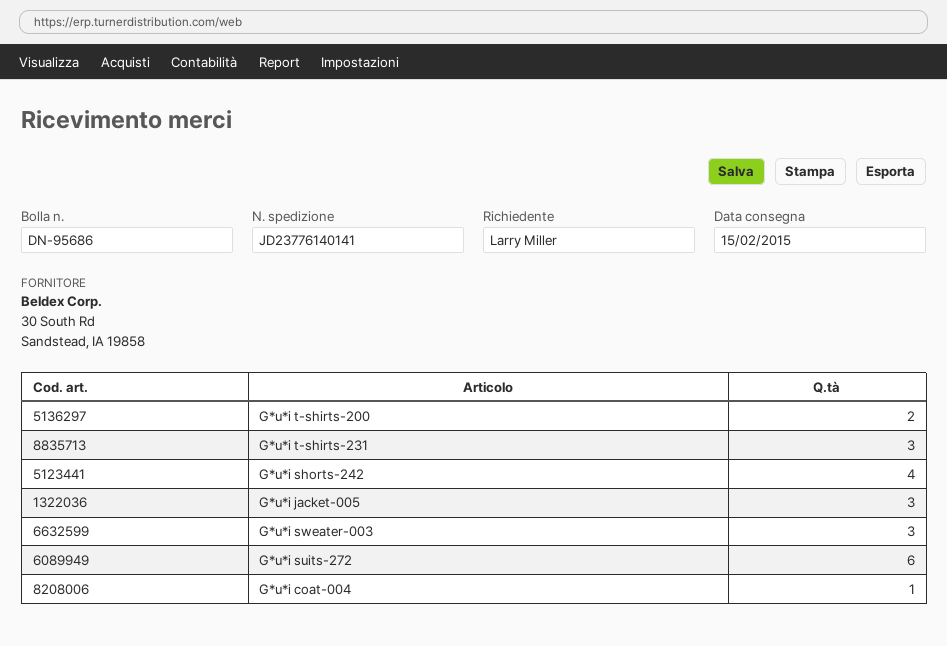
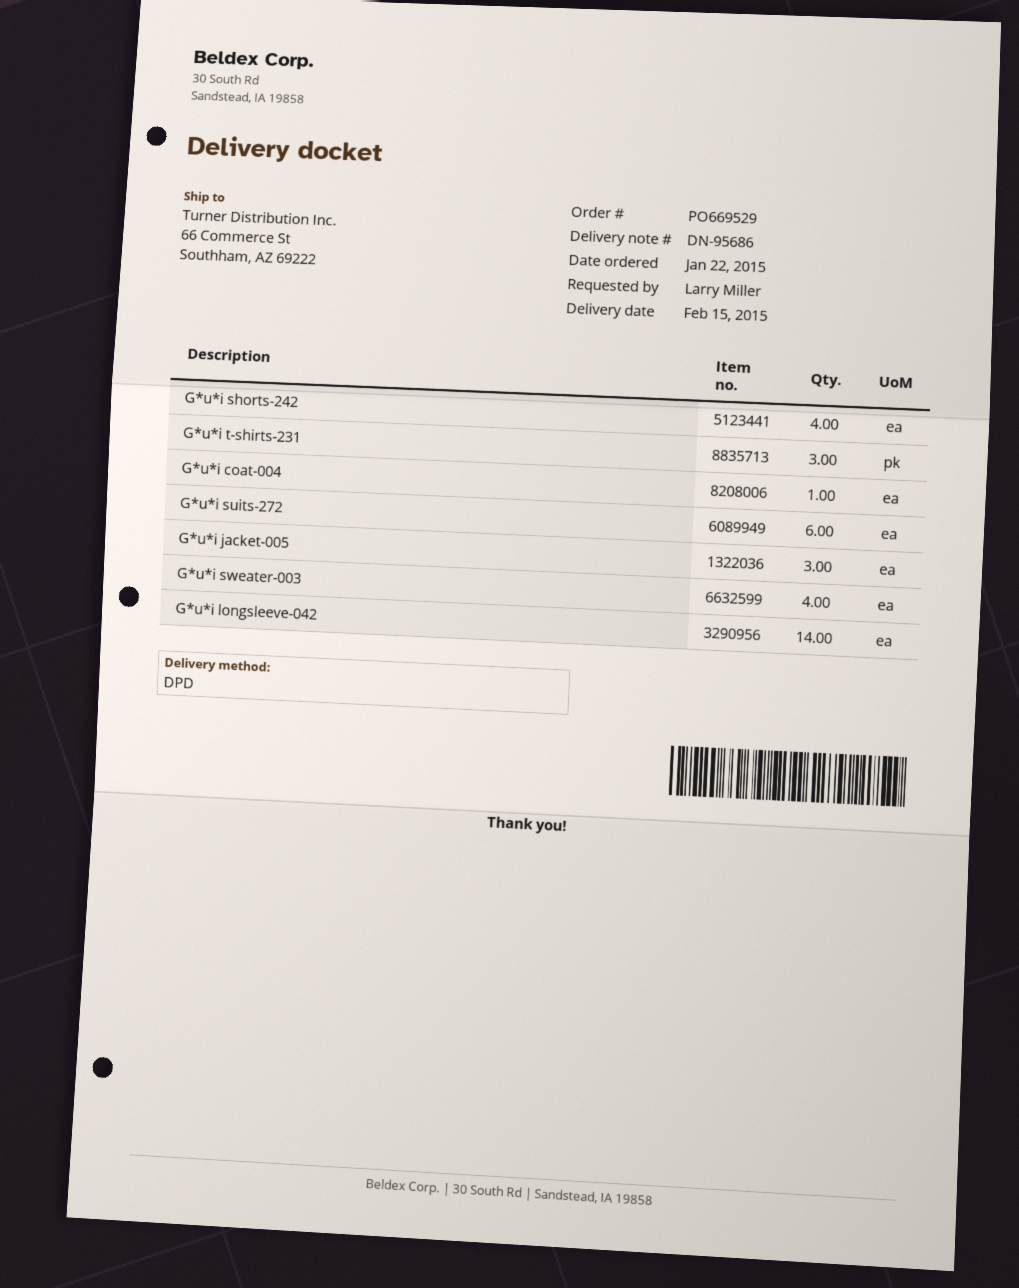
G*u*i t-shirts-200: 2 -> none
G*u*i sweater-003: 3 -> 4
G*u*i longsleeve-042: none -> 14

